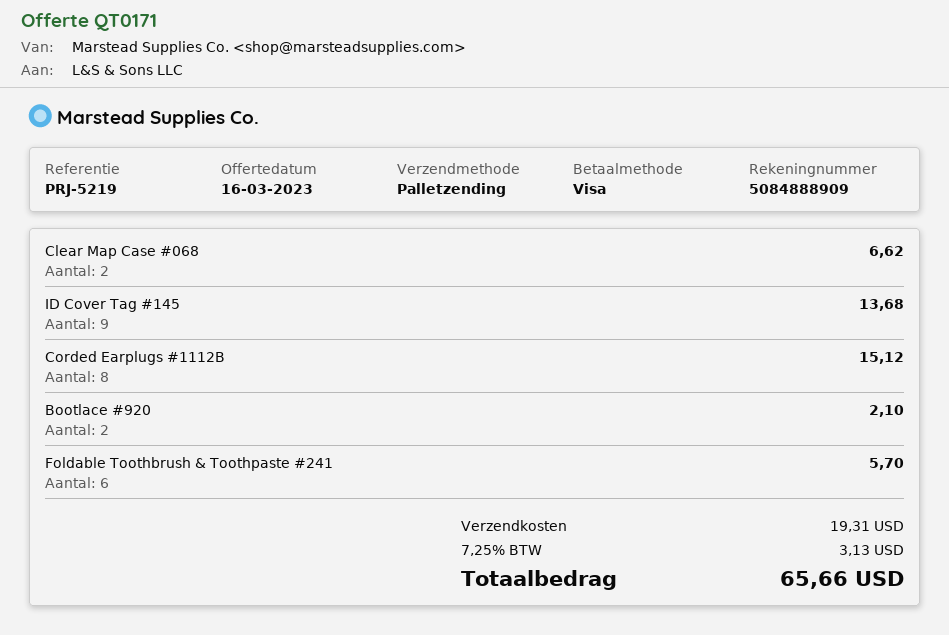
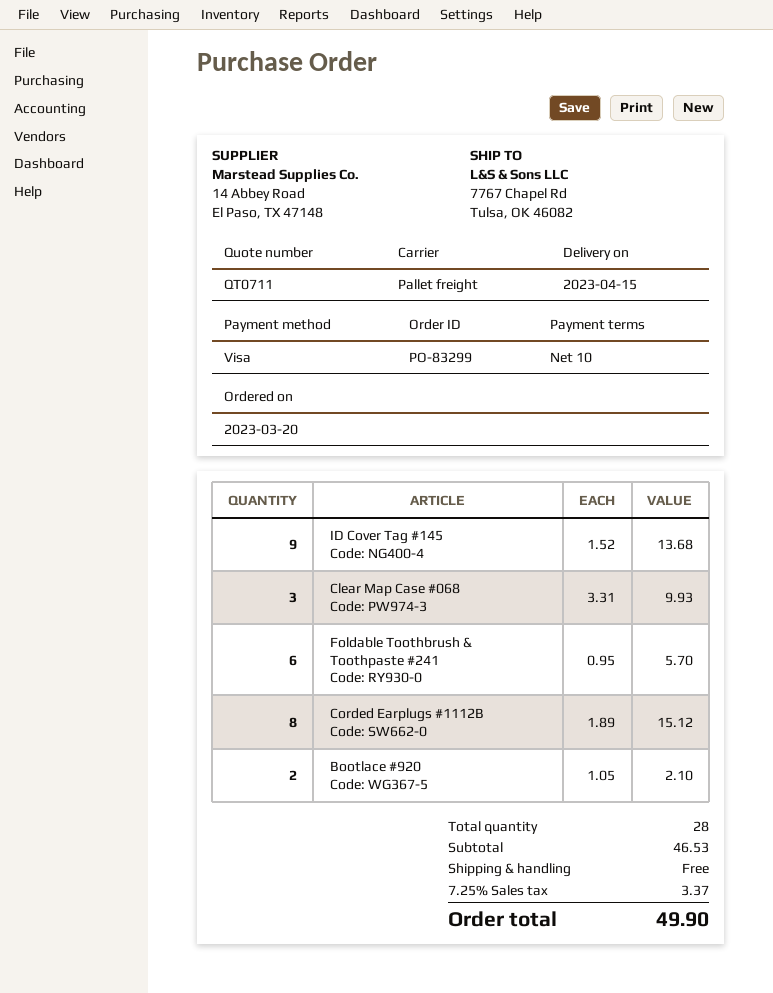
quote number: QT0171 -> QT0711
Clear Map Case #068: 2 for 6.62 -> 3 for 9.93
shipping: 19.31 -> 0.00
tax: 7.25% = 3.13 -> 7.25% = 3.37
total: 65.66 -> 49.90

